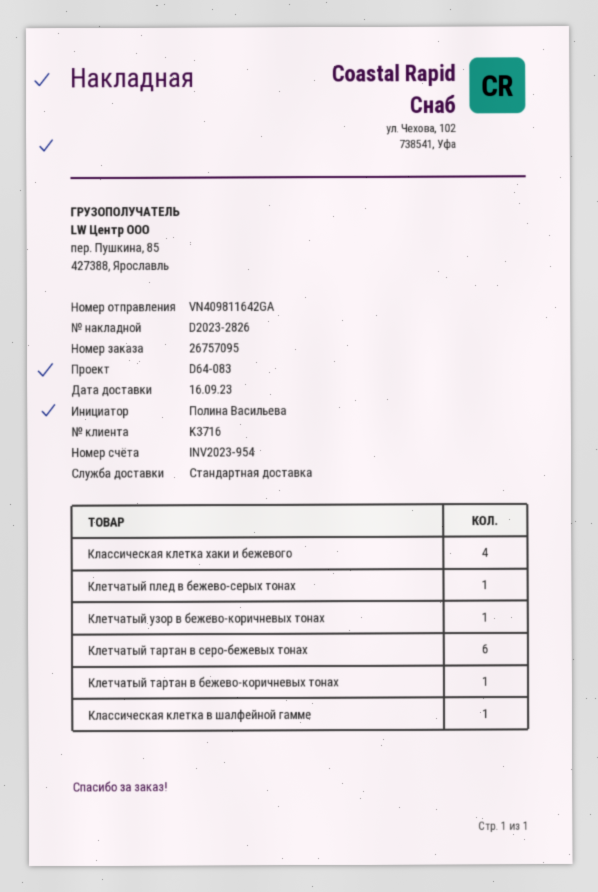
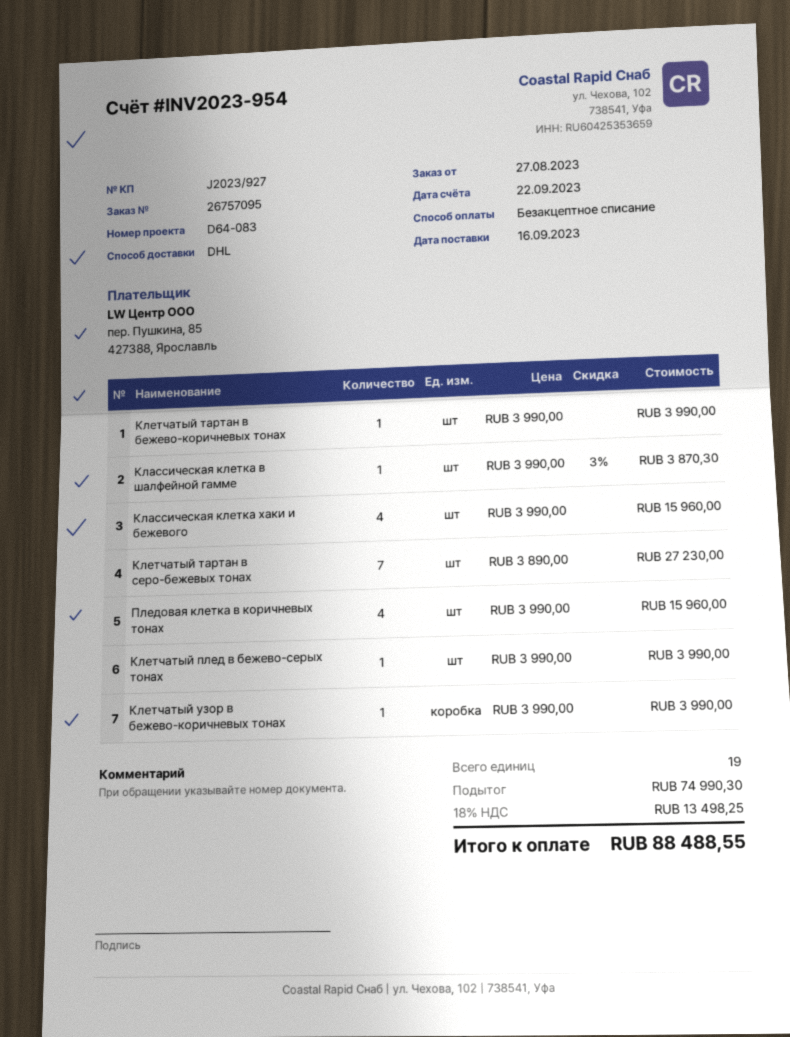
shipping method: standard -> DHL
Клетчатый тартан в серо-бежевых тонах: 6 -> 7
Пледовая клетка в коричневых тонах: none -> 4

